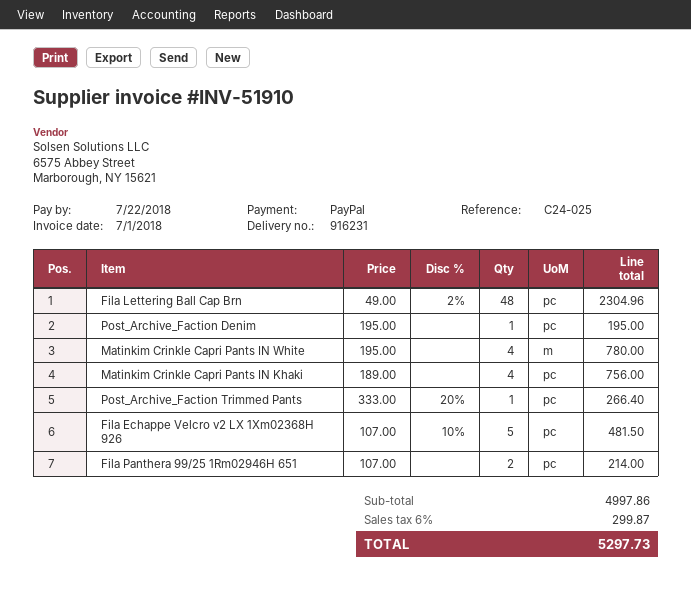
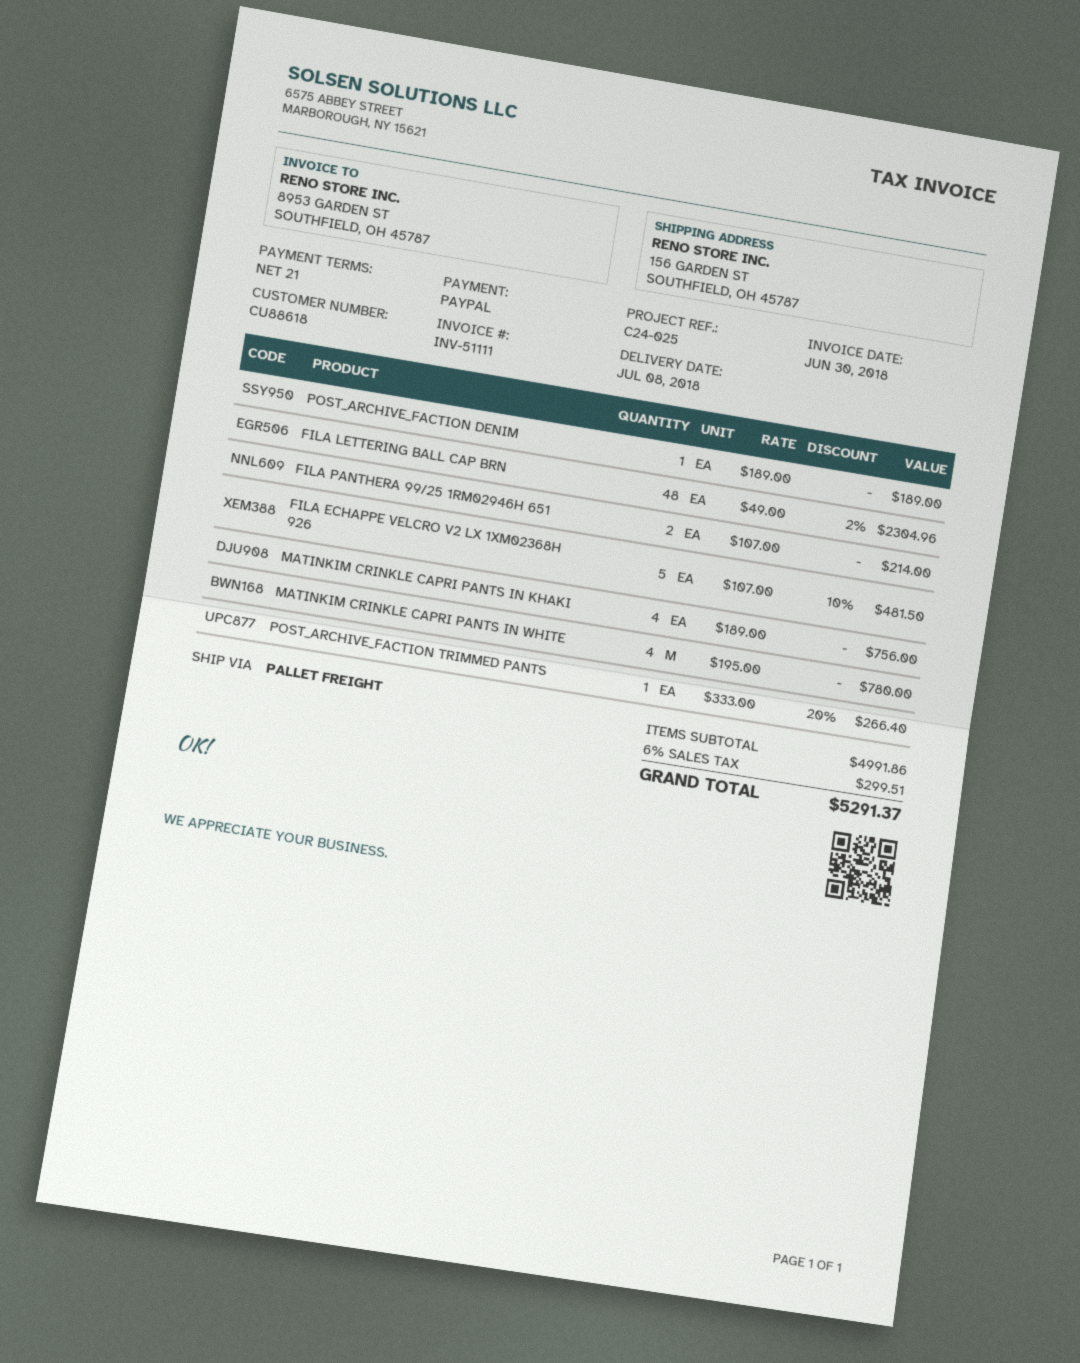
invoice number: INV-51910 -> INV-51111
invoice date: 2018-07-01 -> 2018-06-30
Post_Archive_Faction Denim: 1 x 195.00 = 195.00 -> 1 x 189.00 = 189.00
subtotal: 4997.86 -> 4991.86
tax: 6% = 299.87 -> 6% = 299.51
total: 5297.73 -> 5291.37

